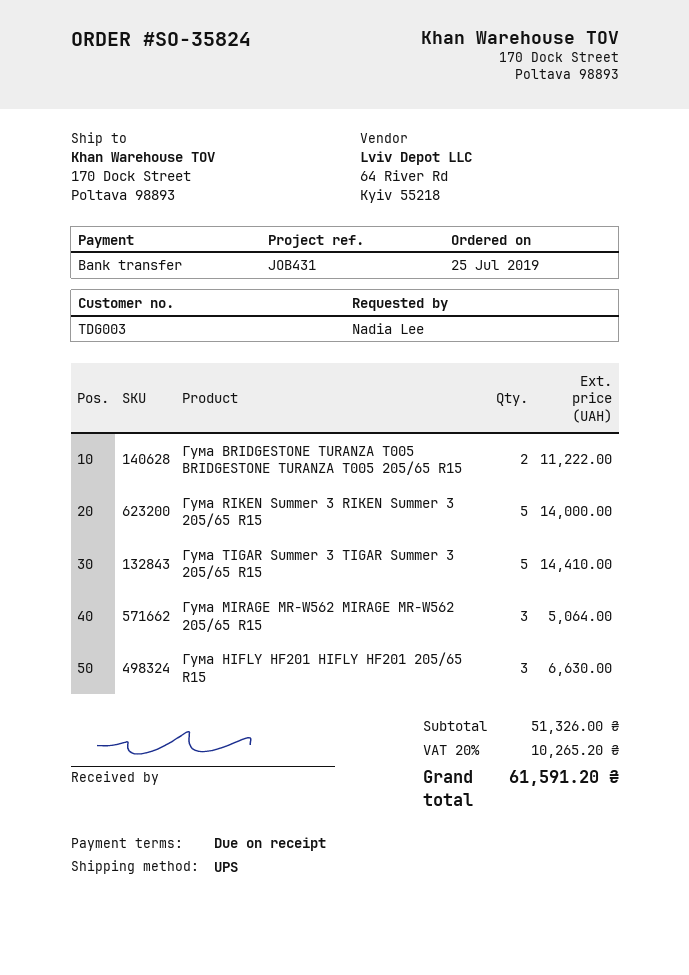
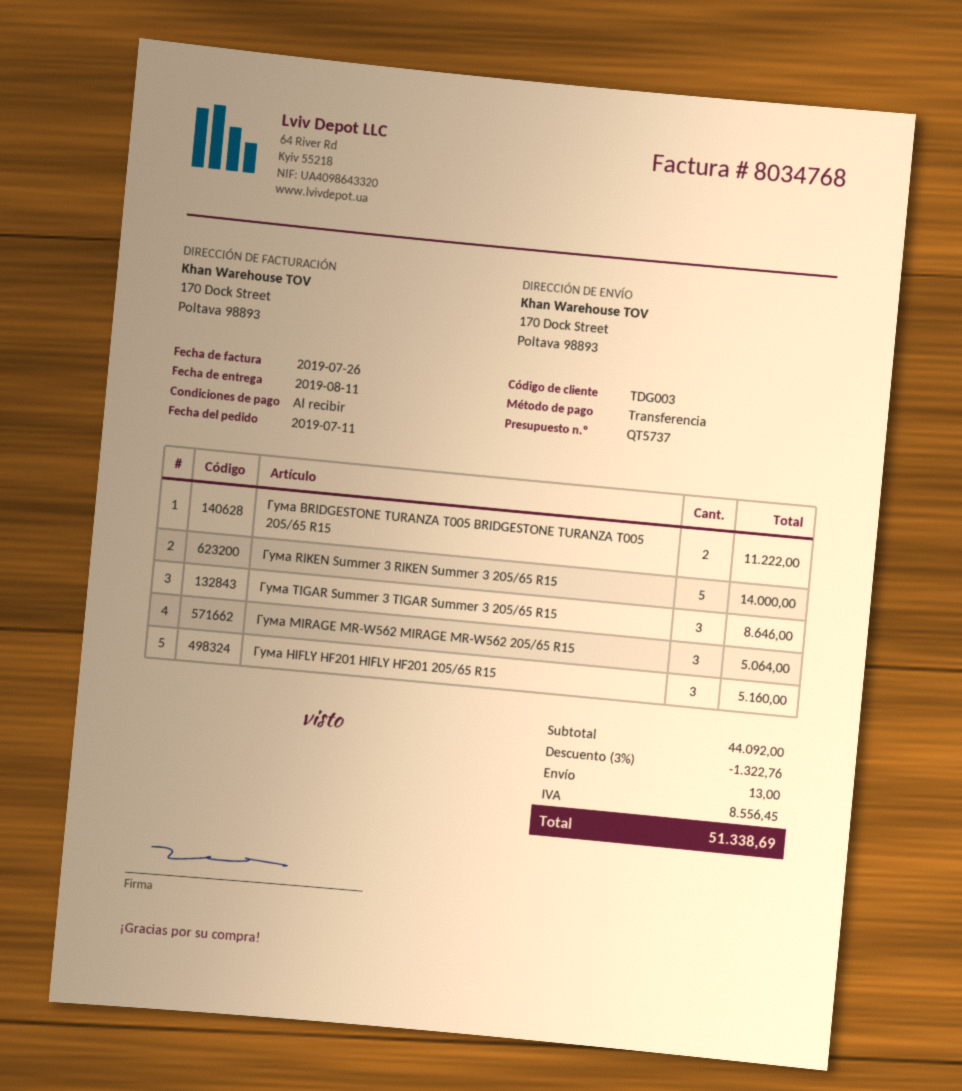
order date: 2019-07-25 -> 2019-07-11
Гума TIGAR Summer 3 TIGAR Summer 3 205/65 R15: 5 for 14410.00 -> 3 for 8646.00
Гума HIFLY HF201 HIFLY HF201 205/65 R15: 3 for 6630.00 -> 3 for 5160.00
subtotal: 51326.00 -> 44092.00
discount: none -> 3% = 1322.76
shipping: none -> 13.00
tax: 10265.20 -> 8556.45
total: 61591.20 -> 51338.69

